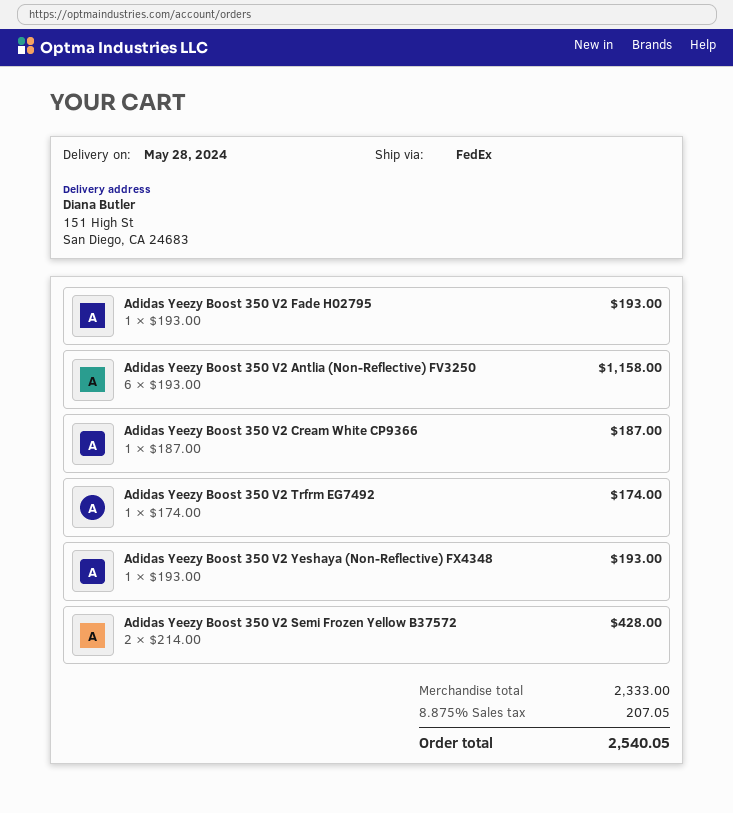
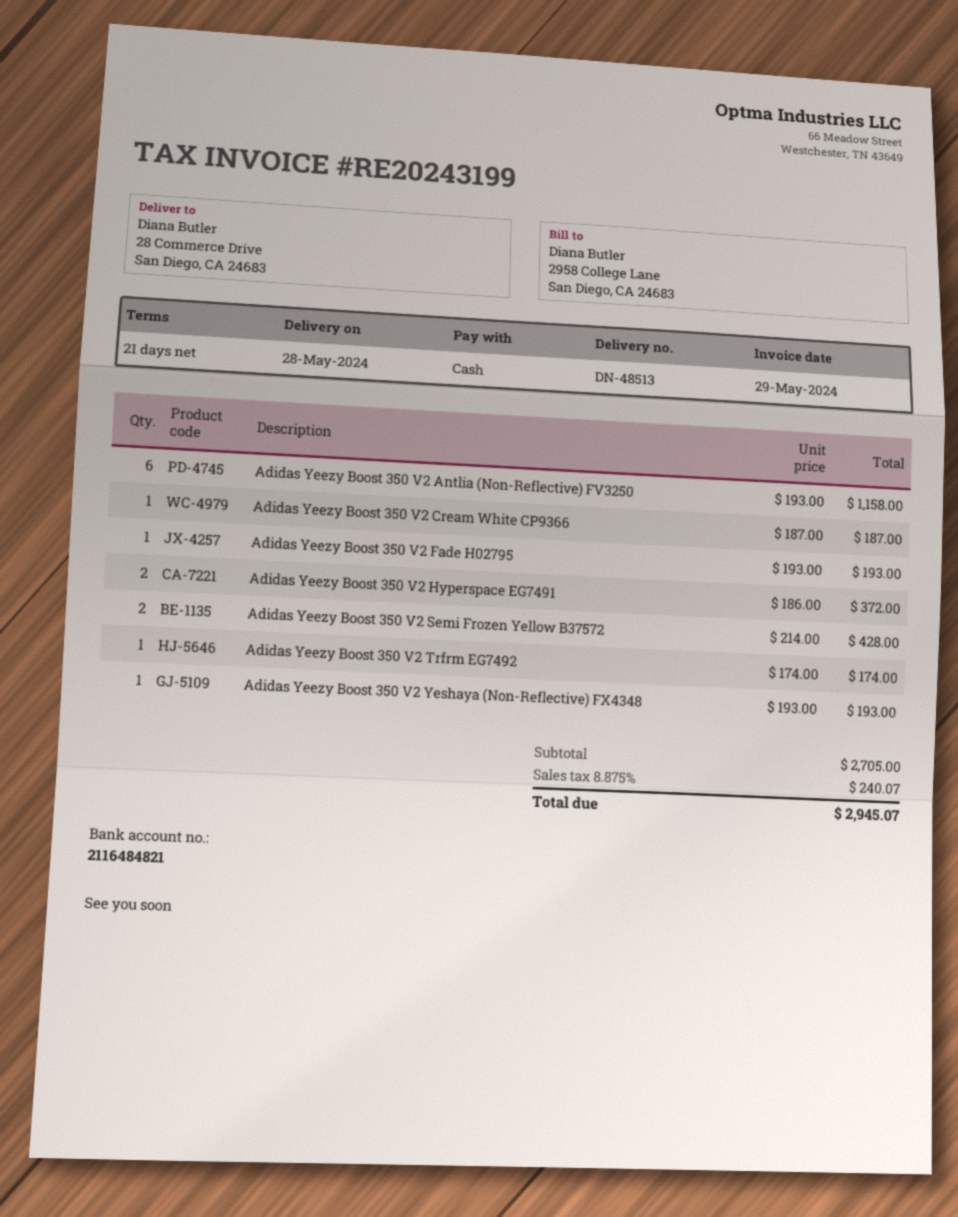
ship to: 151 High St, San Diego, CA 24683 -> 28 Commerce Drive, San Diego, CA 24683
Adidas Yeezy Boost 350 V2 Hyperspace EG7491: none -> 2 x 186.00 = 372.00
subtotal: 2333.00 -> 2705.00
tax: 8.875% = 207.05 -> 8.875% = 240.07
total: 2540.05 -> 2945.07

